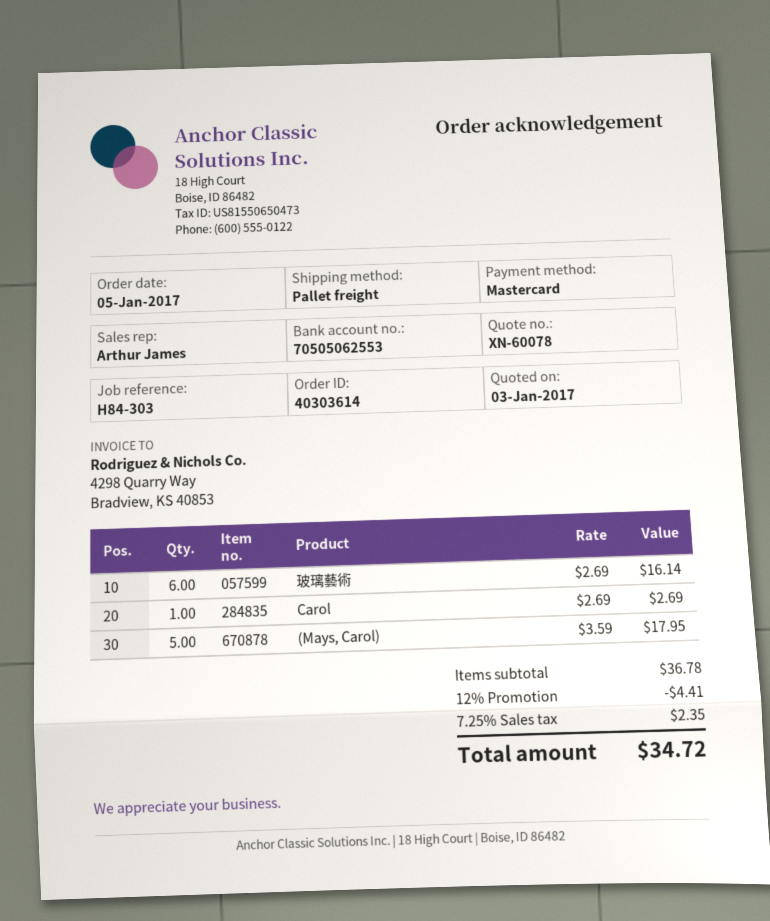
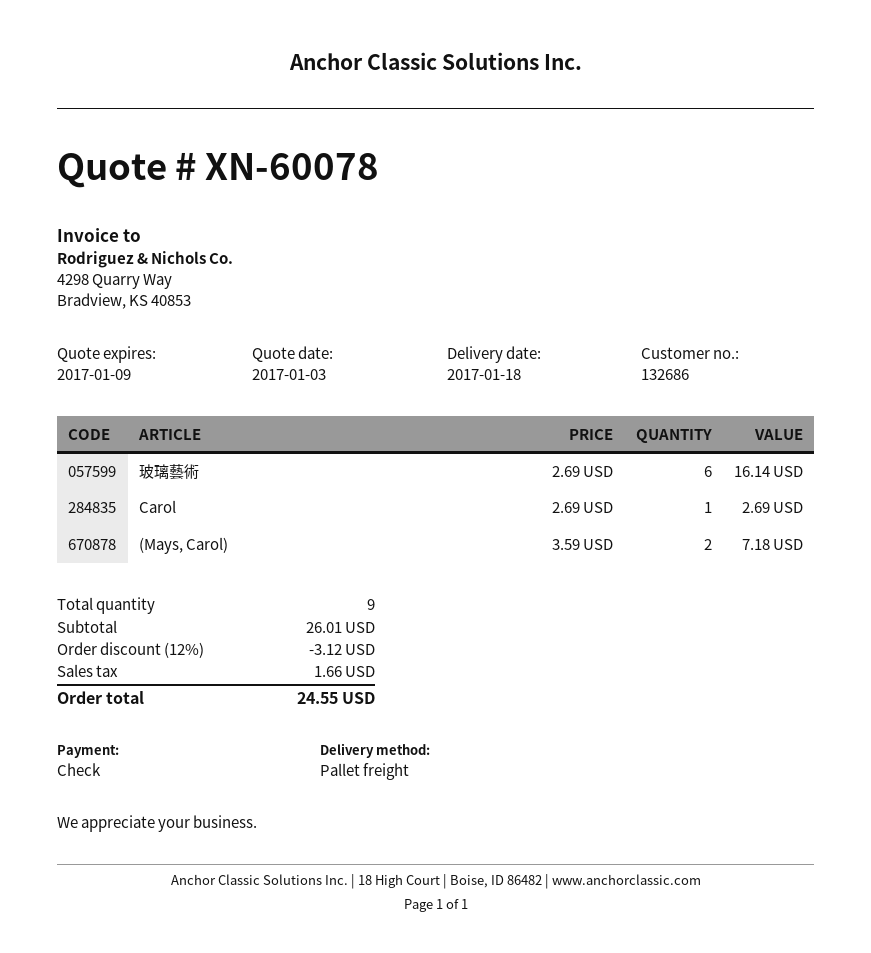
payment method: Mastercard -> cheque
(Mays, Carol): 5 x 3.59 = 17.95 -> 2 x 3.59 = 7.18
subtotal: 36.78 -> 26.01
discount: 12% = 4.41 -> 12% = 3.12
tax: 2.35 -> 1.66
total: 34.72 -> 24.55

